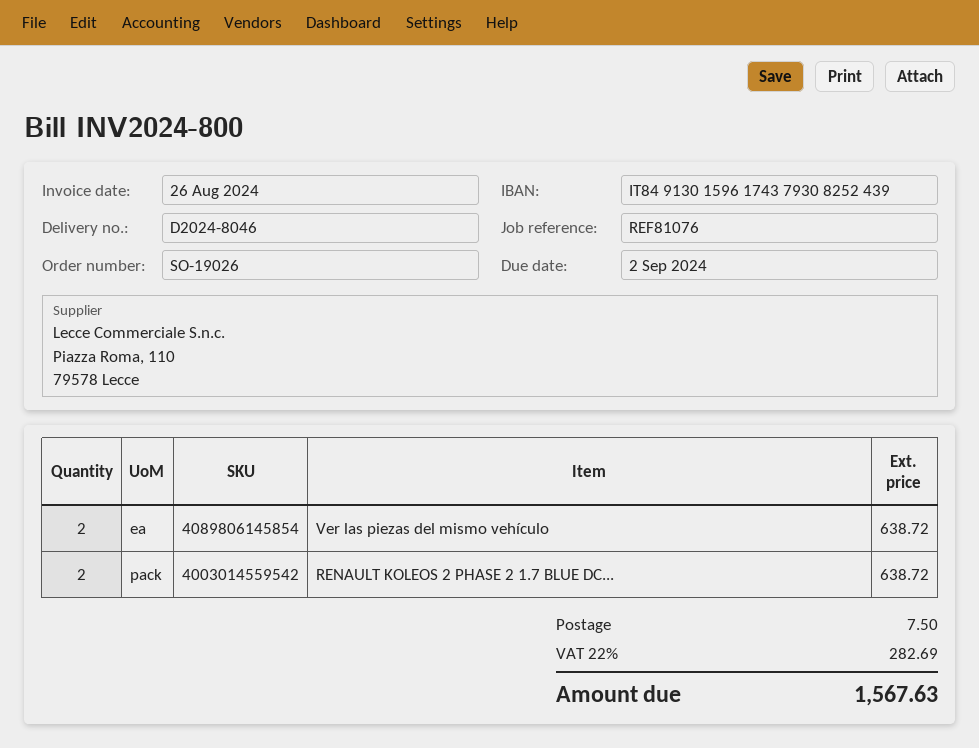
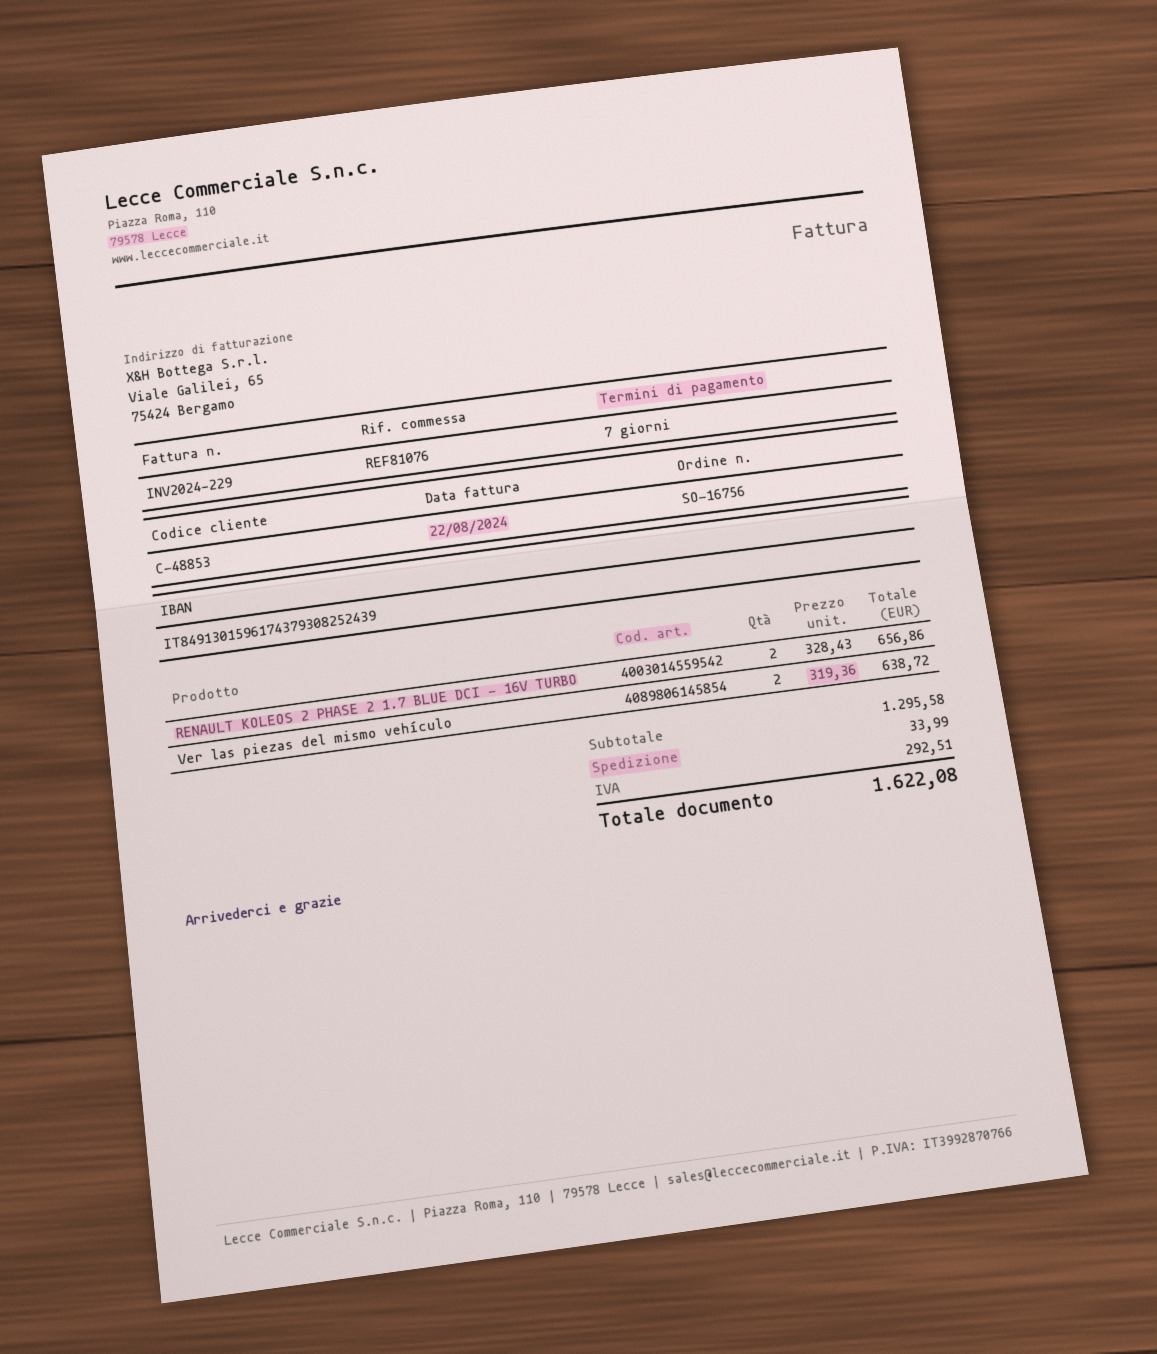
order number: SO-19026 -> SO-16756
invoice number: INV2024-800 -> INV2024-229
invoice date: 2024-08-26 -> 2024-08-22
RENAULT KOLEOS 2 PHASE 2 1.7 BLUE DC...: 2 for 638.72 -> 2 for 656.86
shipping: 7.50 -> 33.99
tax: 282.69 -> 292.51
total: 1567.63 -> 1622.08

